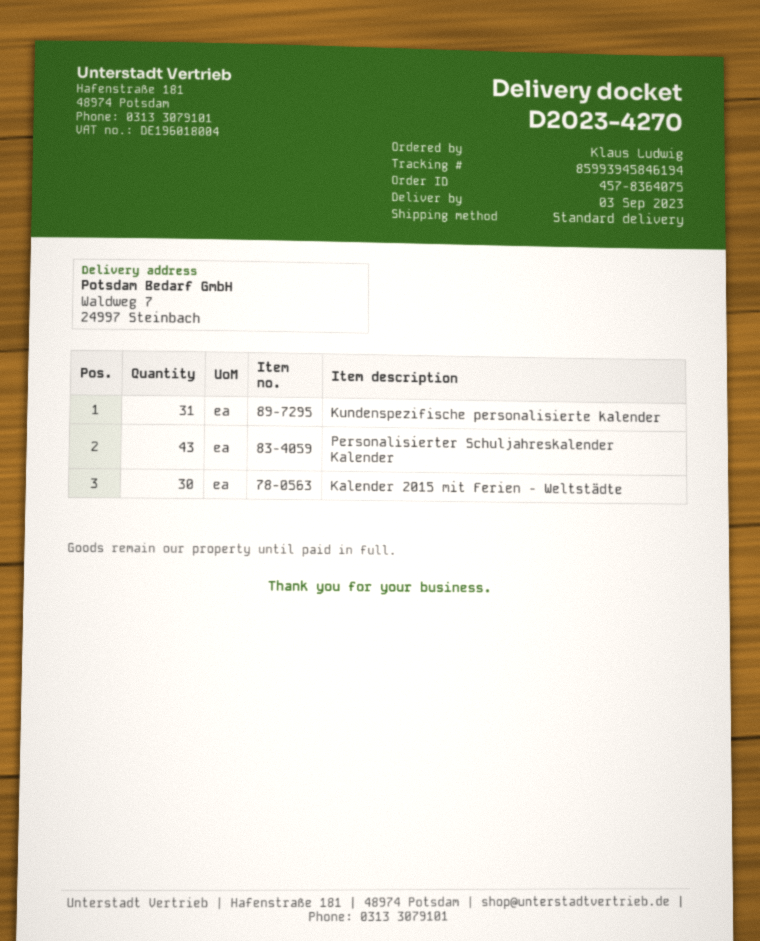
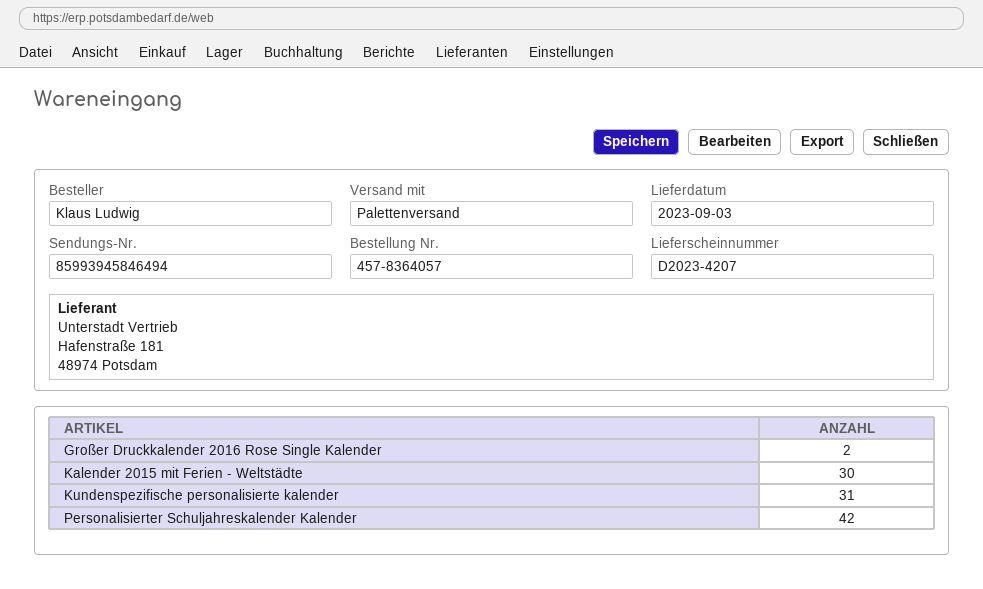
order number: 457-8364075 -> 457-8364057
delivery note number: D2023-4270 -> D2023-4207
shipping method: standard -> pallet freight
tracking number: 85993945846194 -> 85993945846494
Personalisierter Schuljahreskalender Kalender: 43 -> 42
Großer Druckkalender 2016 Rose Single Kalender: none -> 2

